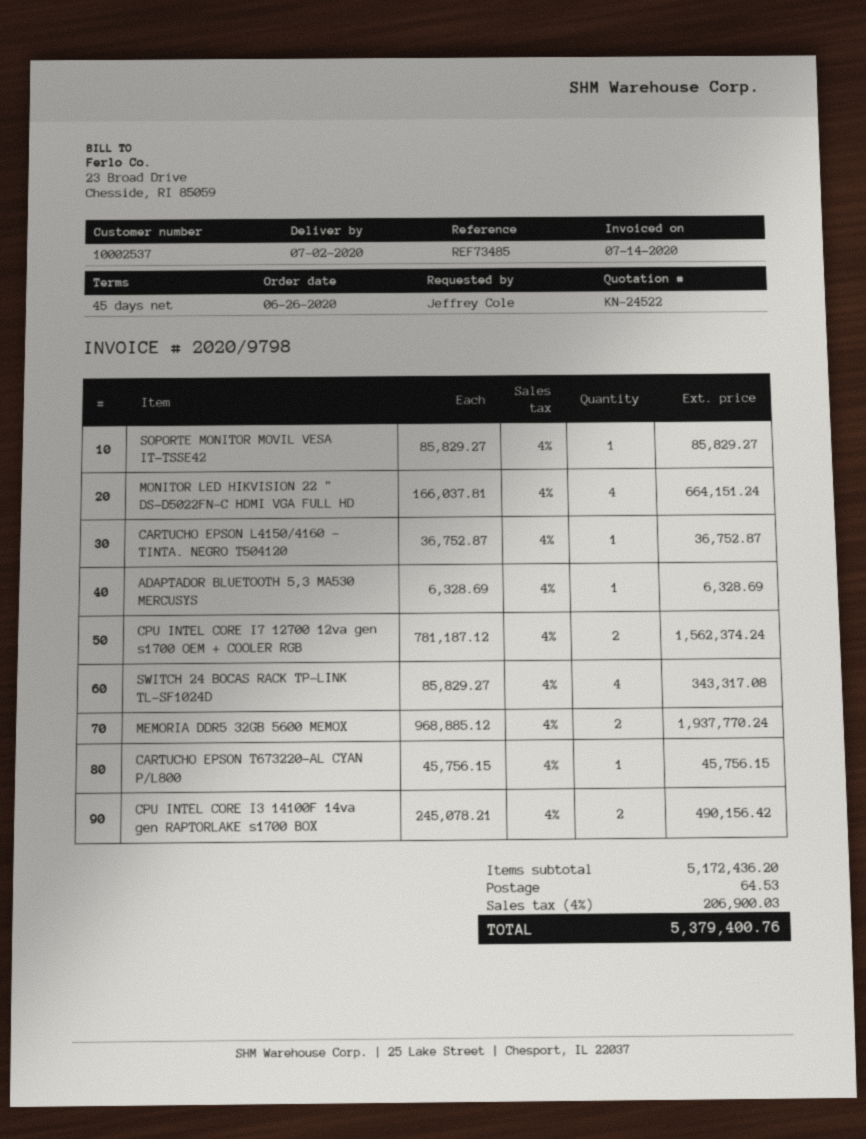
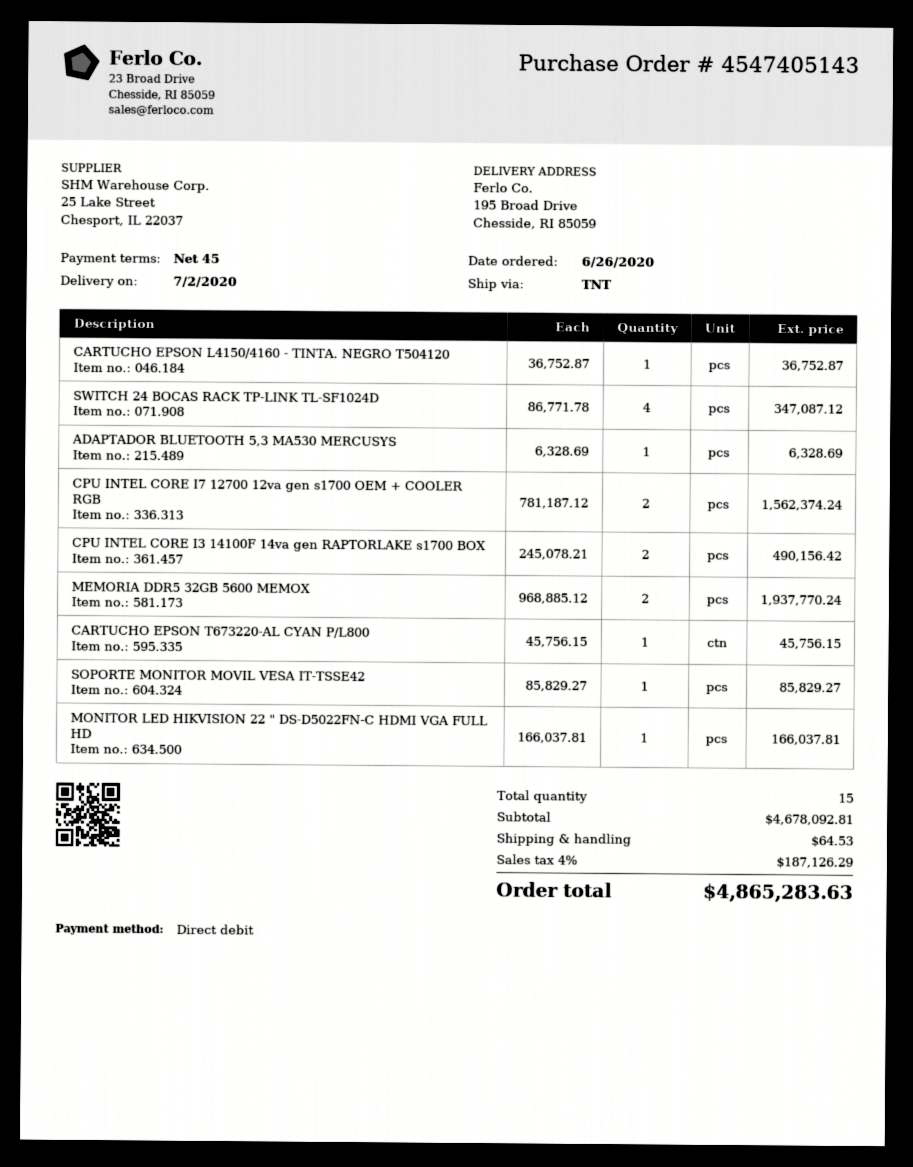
MONITOR LED HIKVISION 22 " DS-D5022FN-C HDMI VGA FULL HD: 4 x 166037.81 = 664151.24 -> 1 x 166037.81 = 166037.81
SWITCH 24 BOCAS RACK TP-LINK TL-SF1024D: 4 x 85829.27 = 343317.08 -> 4 x 86771.78 = 347087.12
subtotal: 5172436.20 -> 4678092.81
tax: 4% = 206900.03 -> 4% = 187126.29
total: 5379400.76 -> 4865283.63

